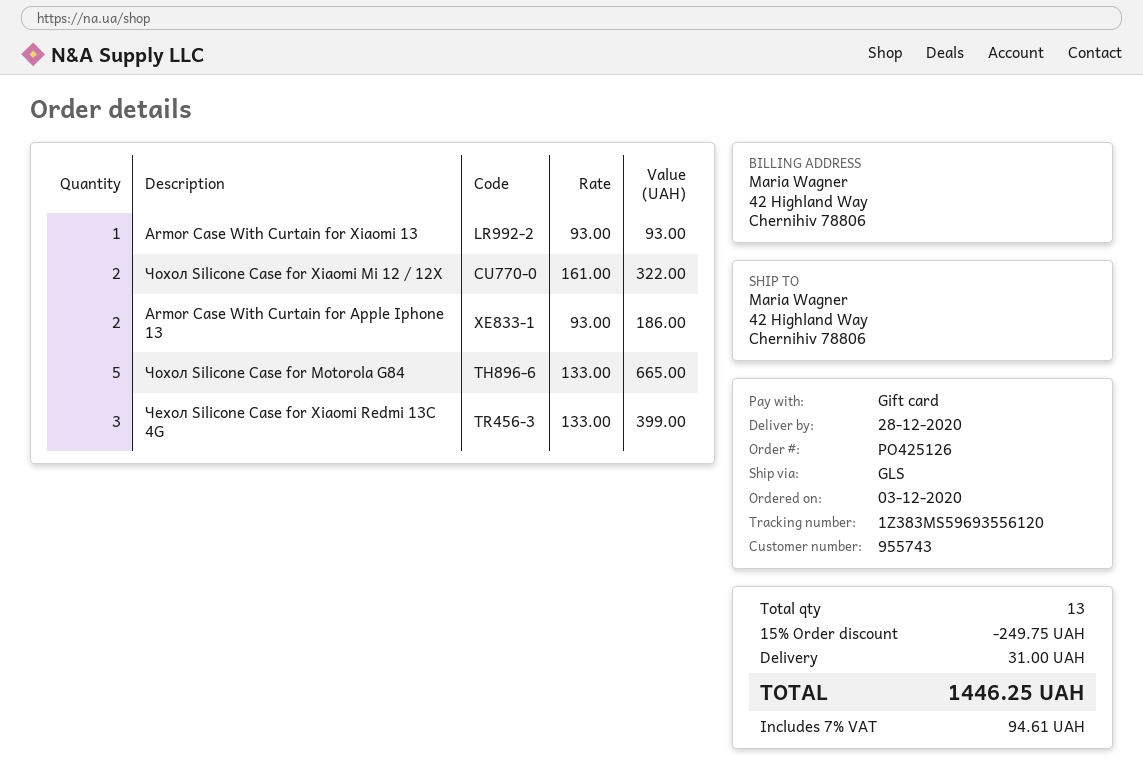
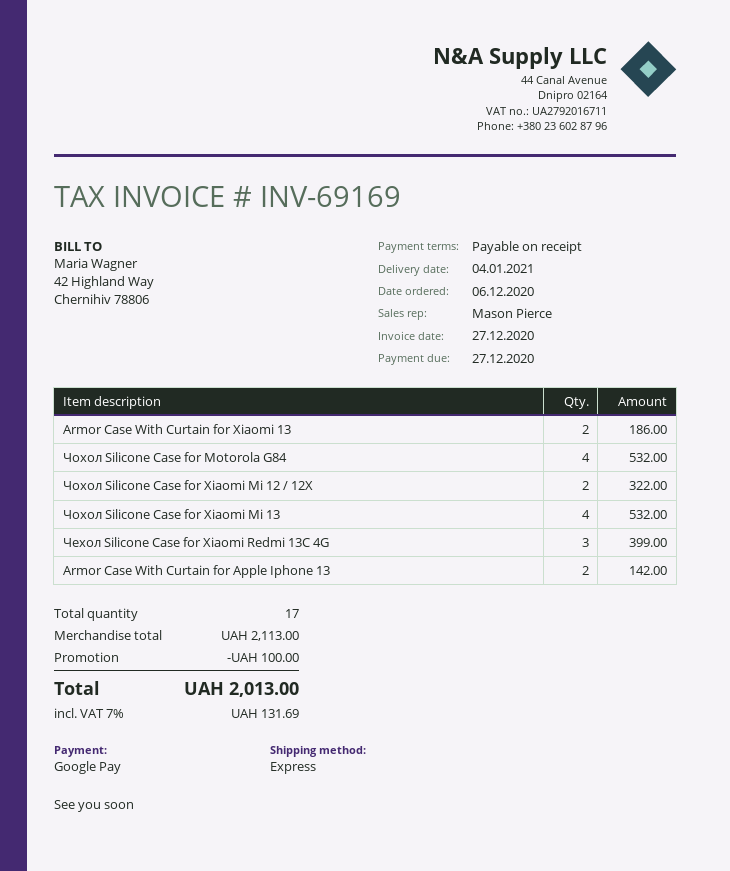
order date: 2020-12-03 -> 2020-12-06
delivery date: 2020-12-28 -> 2021-01-04
payment method: gift card -> Google Pay
shipping method: GLS -> express
Armor Case With Curtain for Xiaomi 13: 1 for 93.00 -> 2 for 186.00
Armor Case With Curtain for Apple Iphone 13: 2 for 186.00 -> 2 for 142.00
Чохол Silicone Case for Motorola G84: 5 for 665.00 -> 4 for 532.00
Чохол Silicone Case for Xiaomi Mi 13: none -> 4 for 532.00
total quantity: 13 -> 17
discount: 249.75 -> 100.00
shipping: 31.00 -> none
tax: 7% = 94.61 -> 7% = 131.69
total: 1446.25 -> 2013.00

